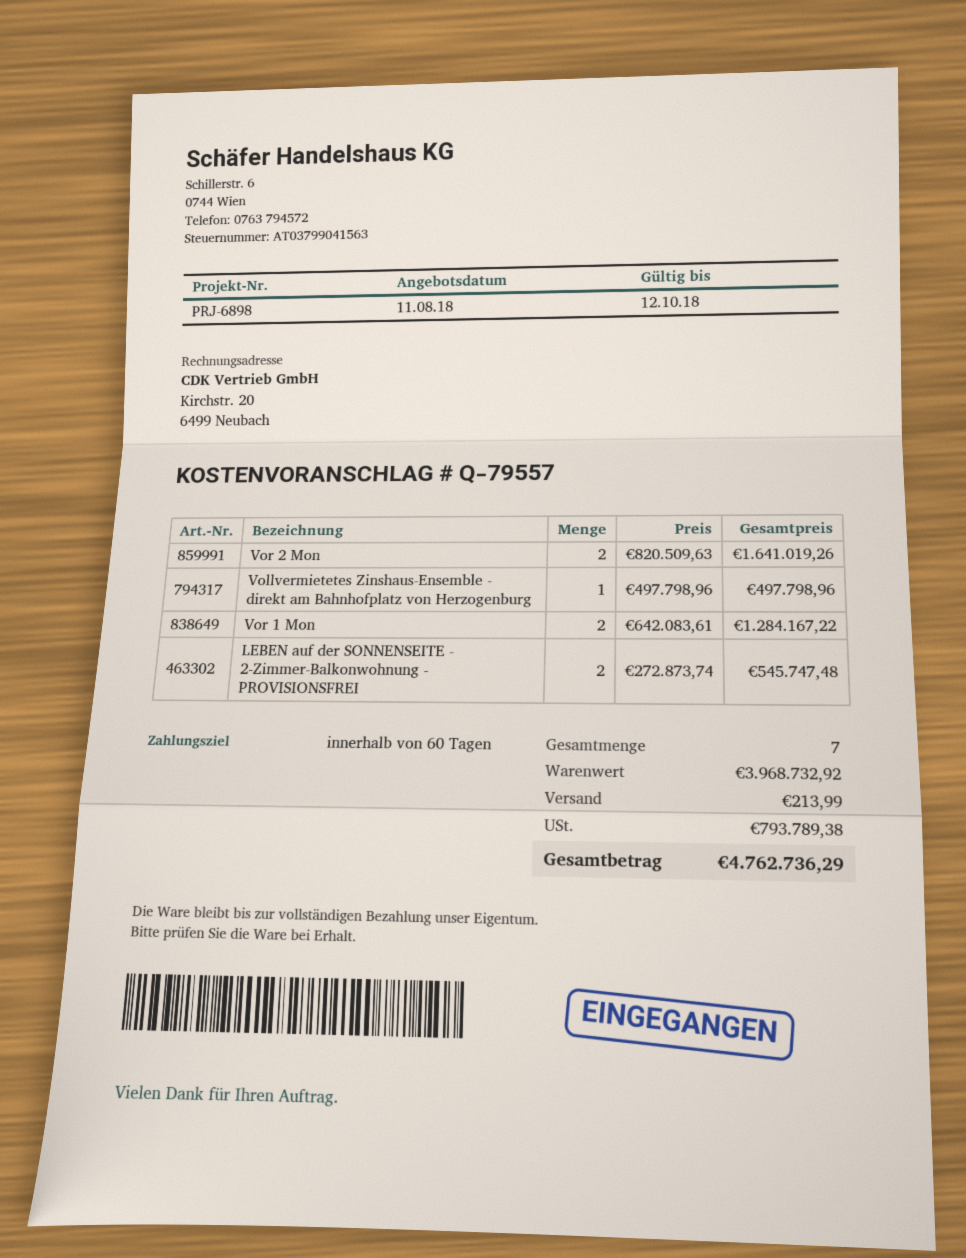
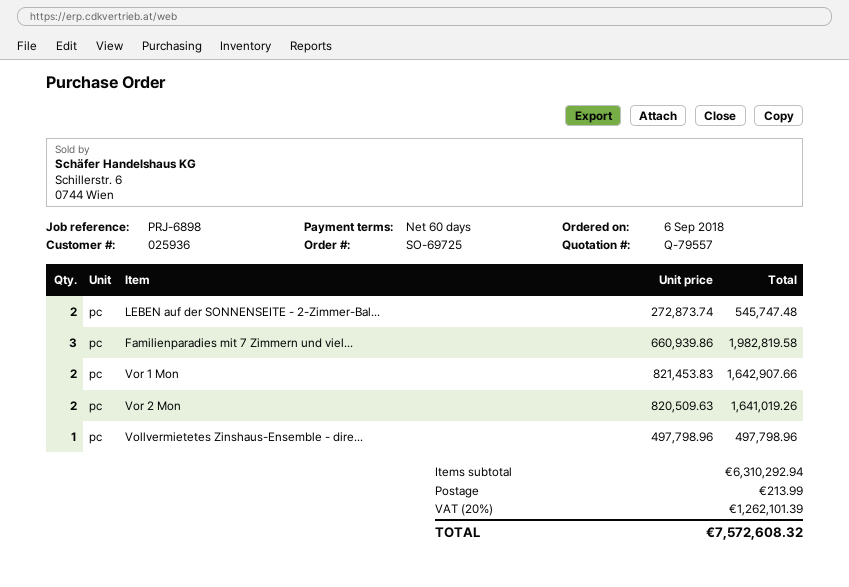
Vor 1 Mon: 2 x 642083.61 = 1284167.22 -> 2 x 821453.83 = 1642907.66
Familienparadies mit 7 Zimmern und viel...: none -> 3 x 660939.86 = 1982819.58
subtotal: 3968732.92 -> 6310292.94
tax: 793789.38 -> 1262101.39
total: 4762736.29 -> 7572608.32

